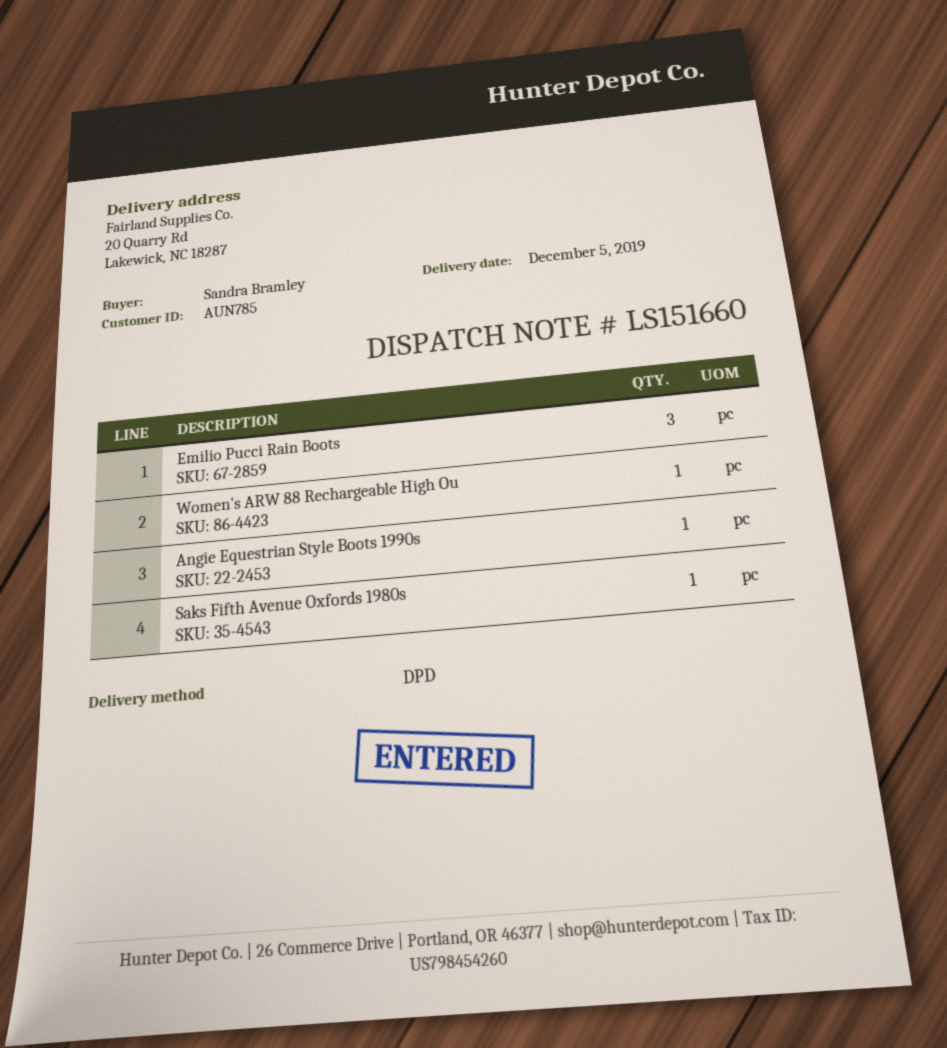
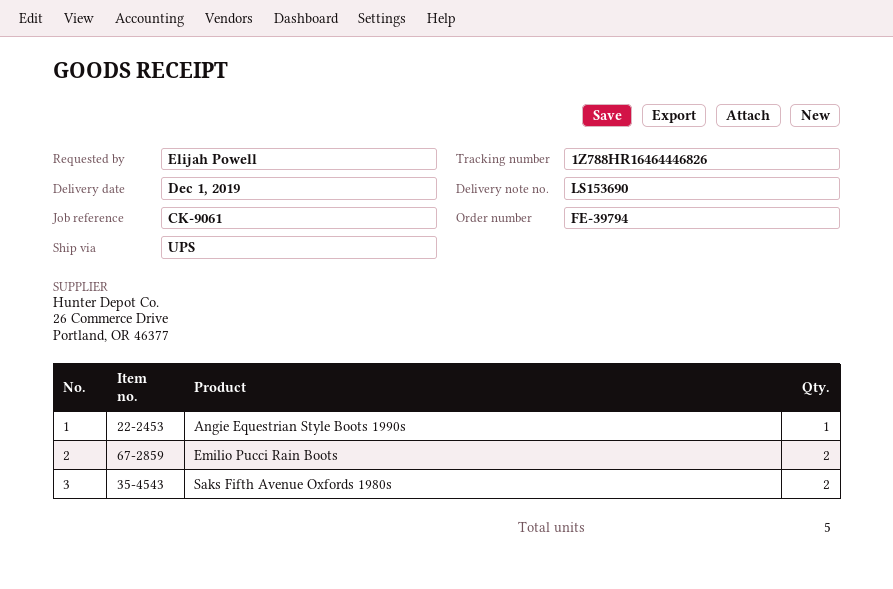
delivery note number: LS151660 -> LS153690
delivery date: 2019-12-05 -> 2019-12-01
ordered by: Sandra Bramley -> Elijah Powell
shipping method: DPD -> UPS
Emilio Pucci Rain Boots: 3 -> 2
Women's ARW 88 Rechargeable High Ou: 1 -> none
Saks Fifth Avenue Oxfords 1980s: 1 -> 2

